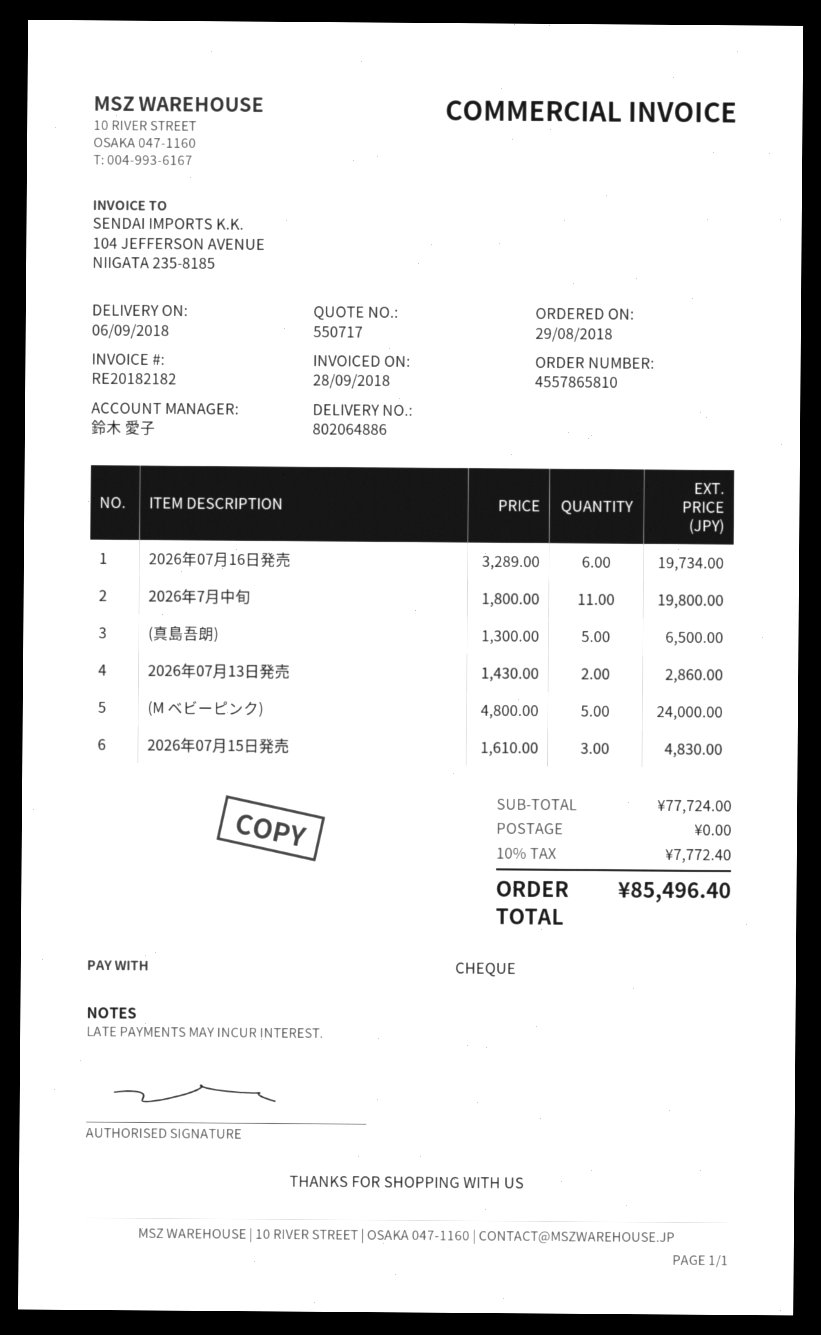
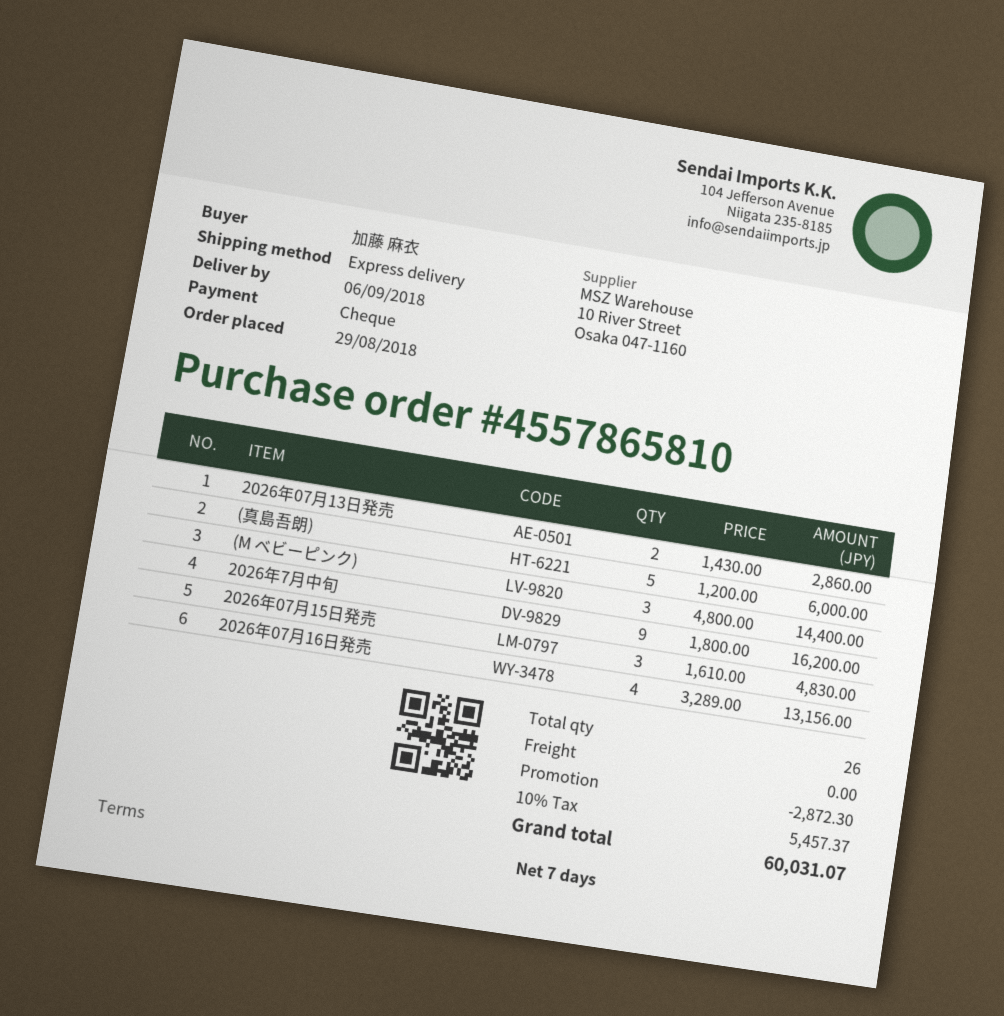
2026年07月16日発売: 6 x 3289.00 = 19734.00 -> 4 x 3289.00 = 13156.00
2026年7月中旬: 11 x 1800.00 = 19800.00 -> 9 x 1800.00 = 16200.00
(真島吾朗): 5 x 1300.00 = 6500.00 -> 5 x 1200.00 = 6000.00
(M ベビーピンク): 5 x 4800.00 = 24000.00 -> 3 x 4800.00 = 14400.00
discount: none -> 2872.30
tax: 10% = 7772.40 -> 10% = 5457.37
total: 85496.40 -> 60031.07

